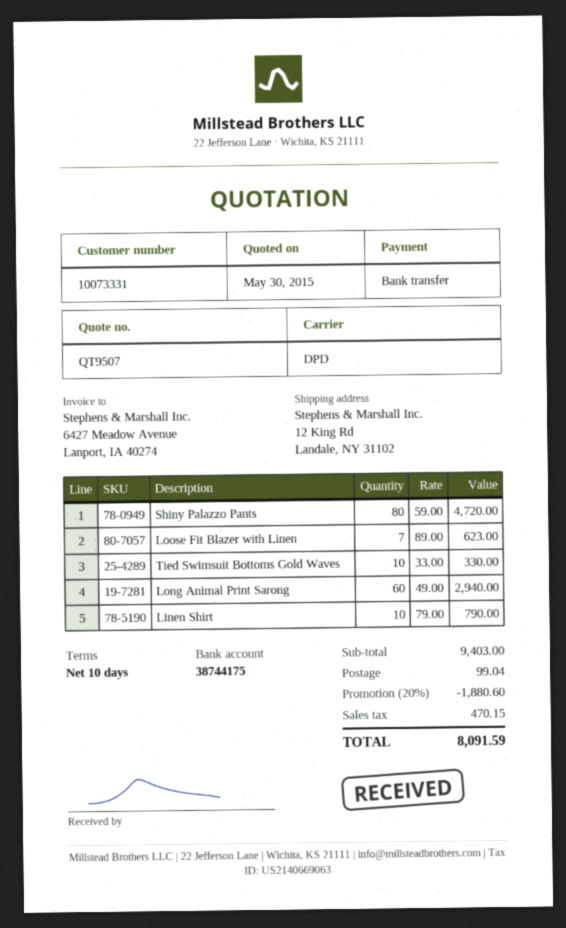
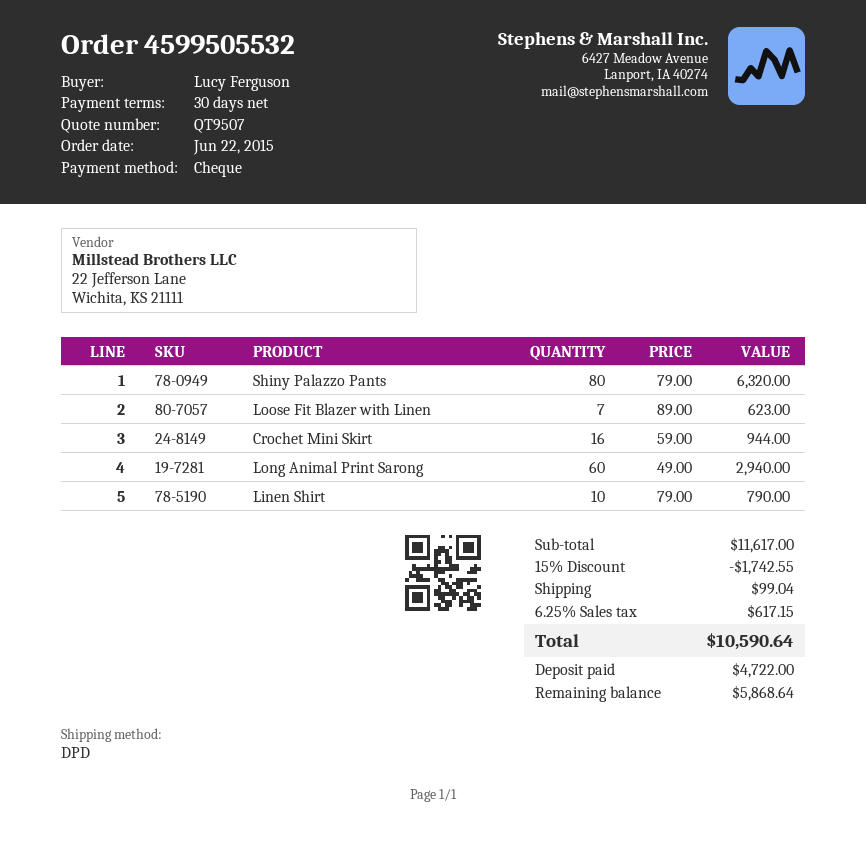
payment terms: 10 days -> 30 days
payment method: bank transfer -> cheque
Shiny Palazzo Pants: 80 x 59.00 = 4720.00 -> 80 x 79.00 = 6320.00
Tied Swimsuit Bottoms Gold Waves: 10 x 33.00 = 330.00 -> none
Crochet Mini Skirt: none -> 16 x 59.00 = 944.00
subtotal: 9403.00 -> 11617.00
discount: 20% = 1880.60 -> 15% = 1742.55
tax: 470.15 -> 617.15
total: 8091.59 -> 10590.64

